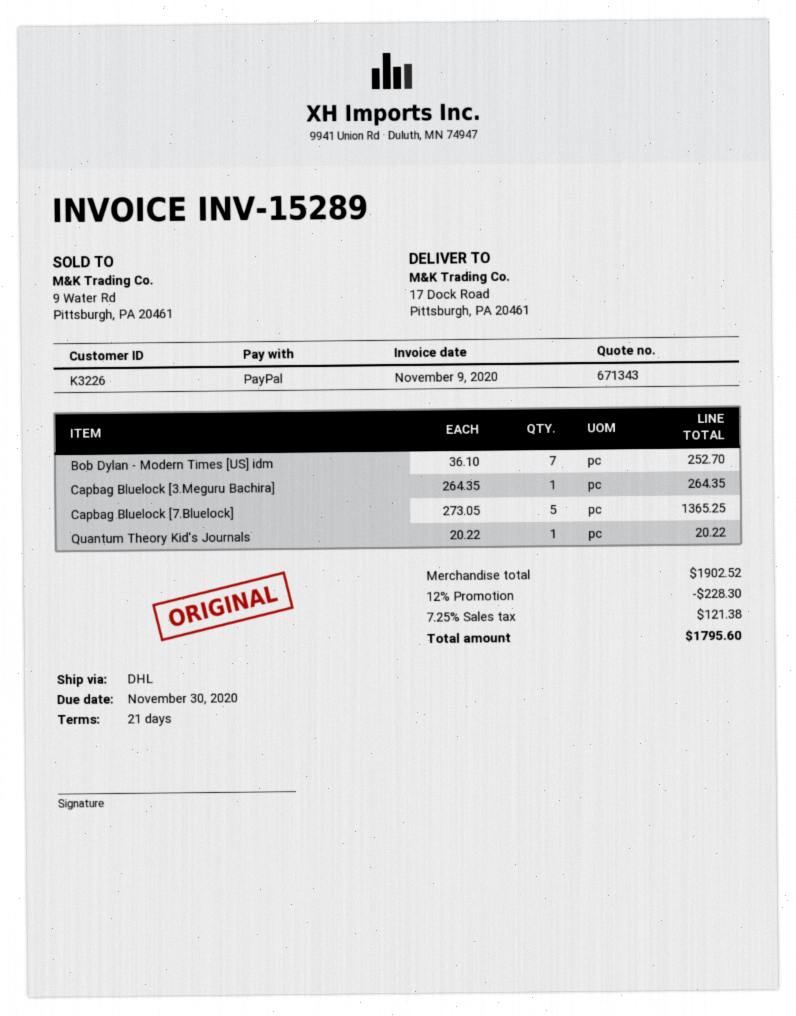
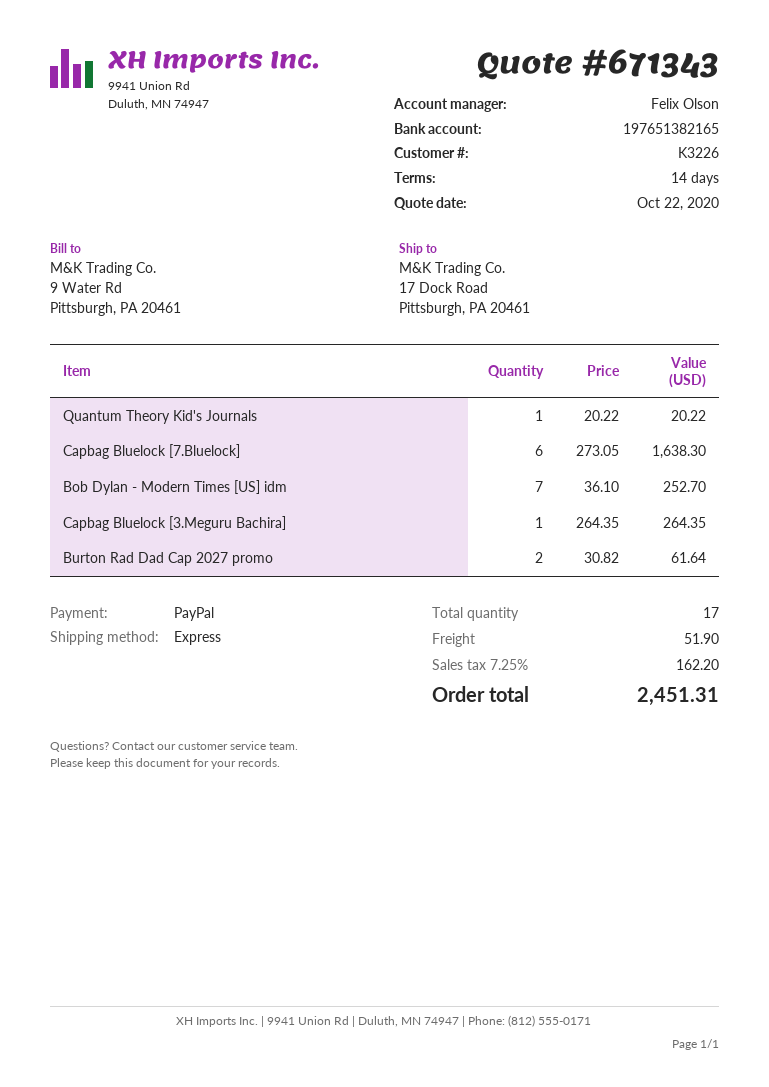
payment terms: 21 days -> 14 days
shipping method: DHL -> express
Capbag Bluelock [7.Bluelock]: 5 x 273.05 = 1365.25 -> 6 x 273.05 = 1638.30
Burton Rad Dad Cap 2027 promo: none -> 2 x 30.82 = 61.64
discount: 12% = 228.30 -> none
shipping: none -> 51.90
tax: 7.25% = 121.38 -> 7.25% = 162.20
total: 1795.60 -> 2451.31

